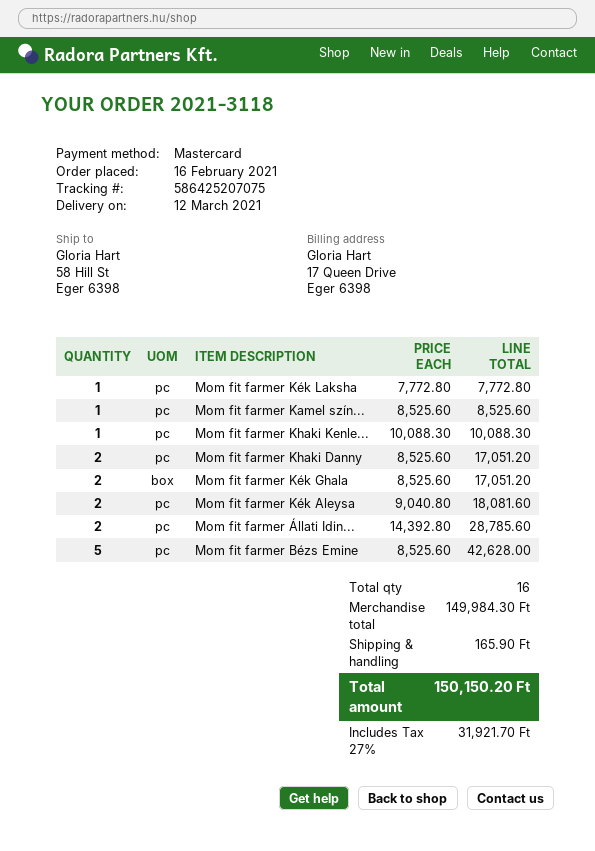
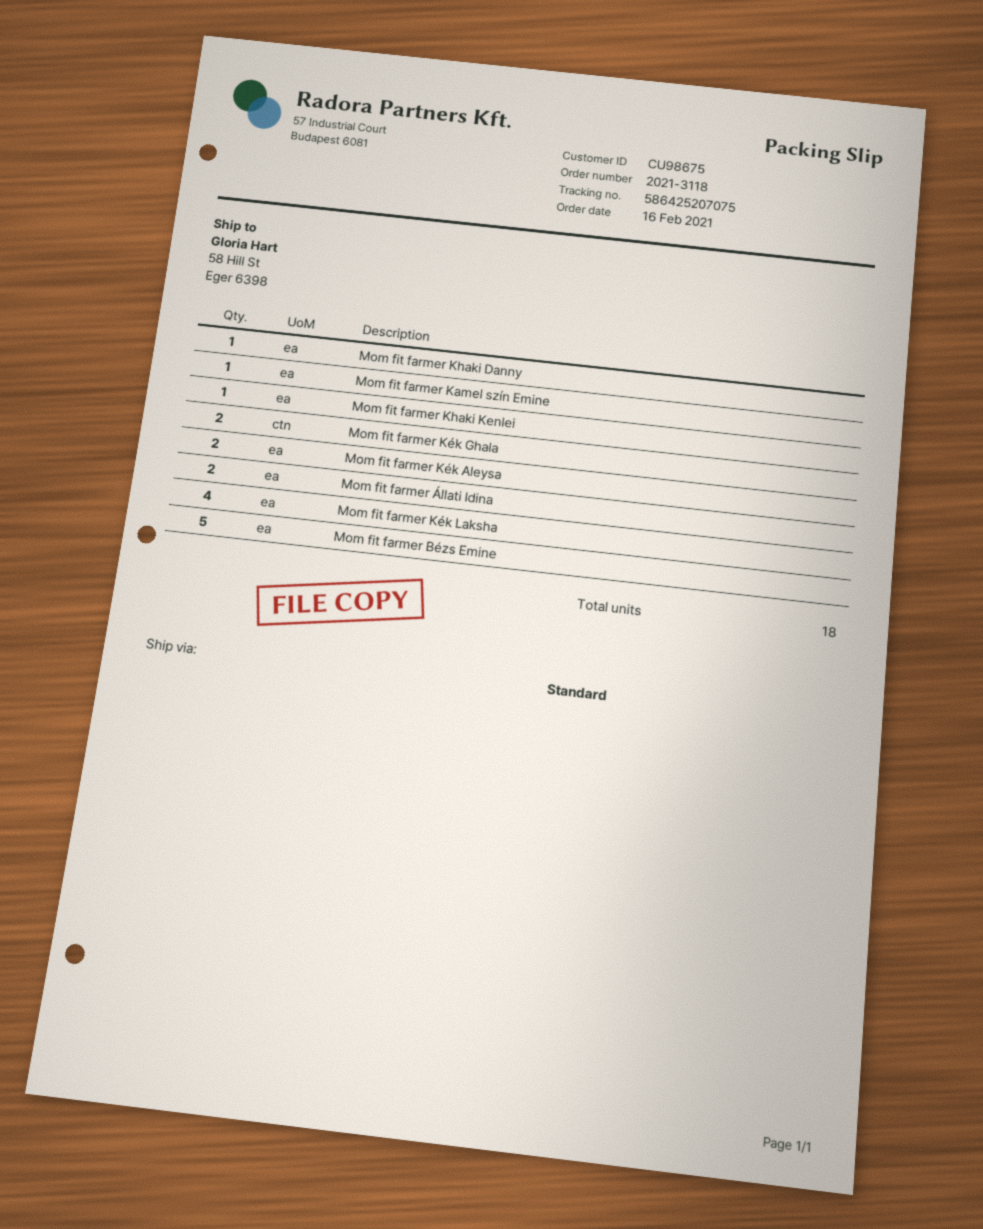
Mom fit farmer Kék Laksha: 1 -> 4
Mom fit farmer Khaki Danny: 2 -> 1
total quantity: 16 -> 18

